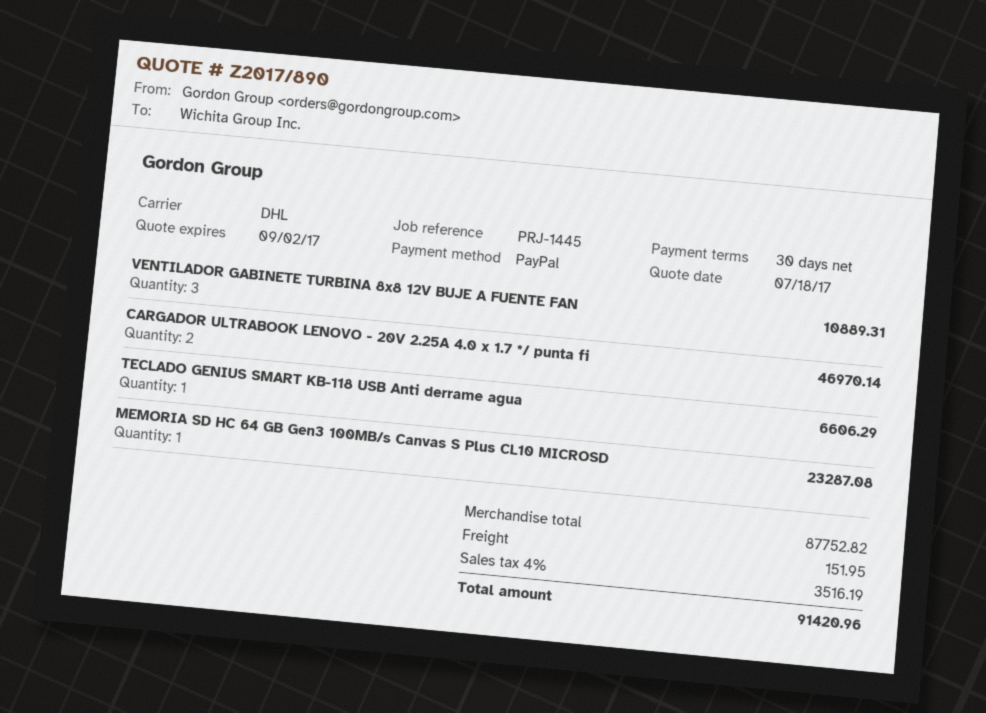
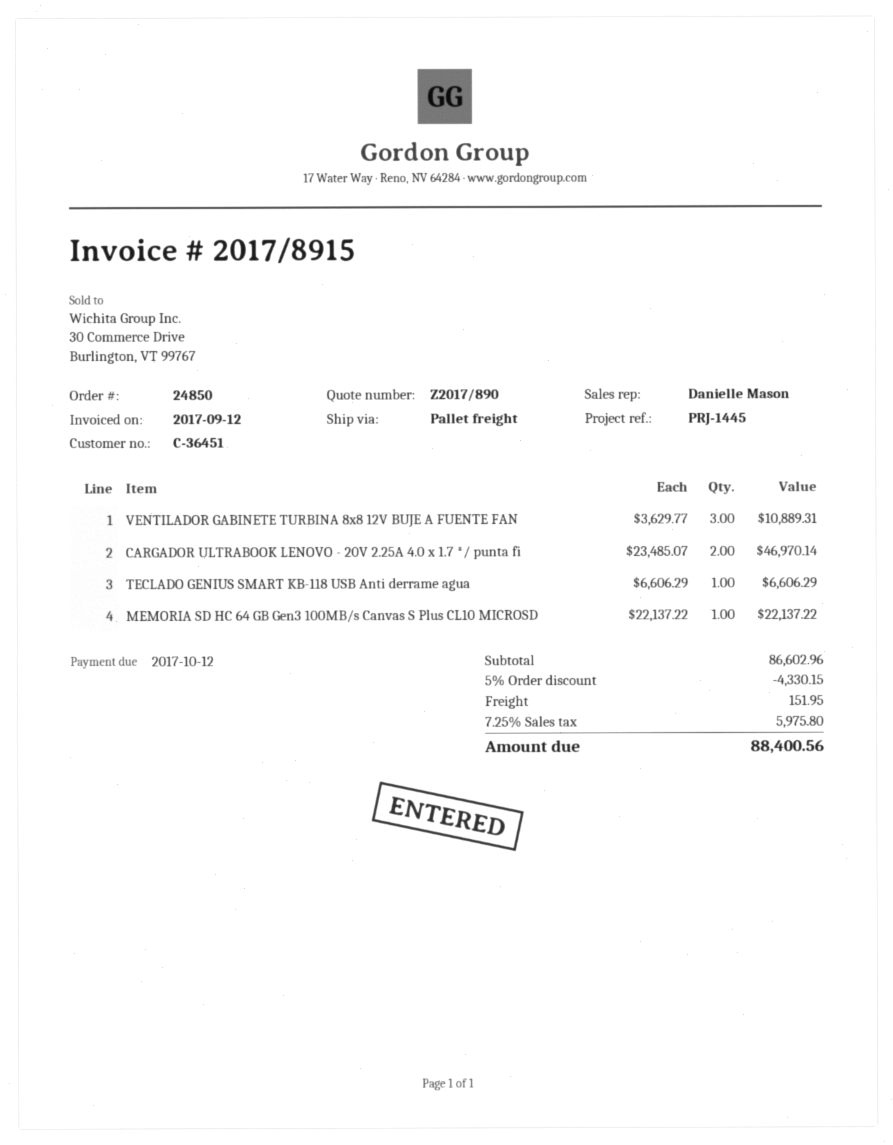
shipping method: DHL -> pallet freight
MEMORIA SD HC 64 GB Gen3 100MB/s Canvas S Plus CL10 MICROSD: 1 for 23287.08 -> 1 for 22137.22
subtotal: 87752.82 -> 86602.96
discount: none -> 5% = 4330.15
tax: 4% = 3516.19 -> 7.25% = 5975.80
total: 91420.96 -> 88400.56

